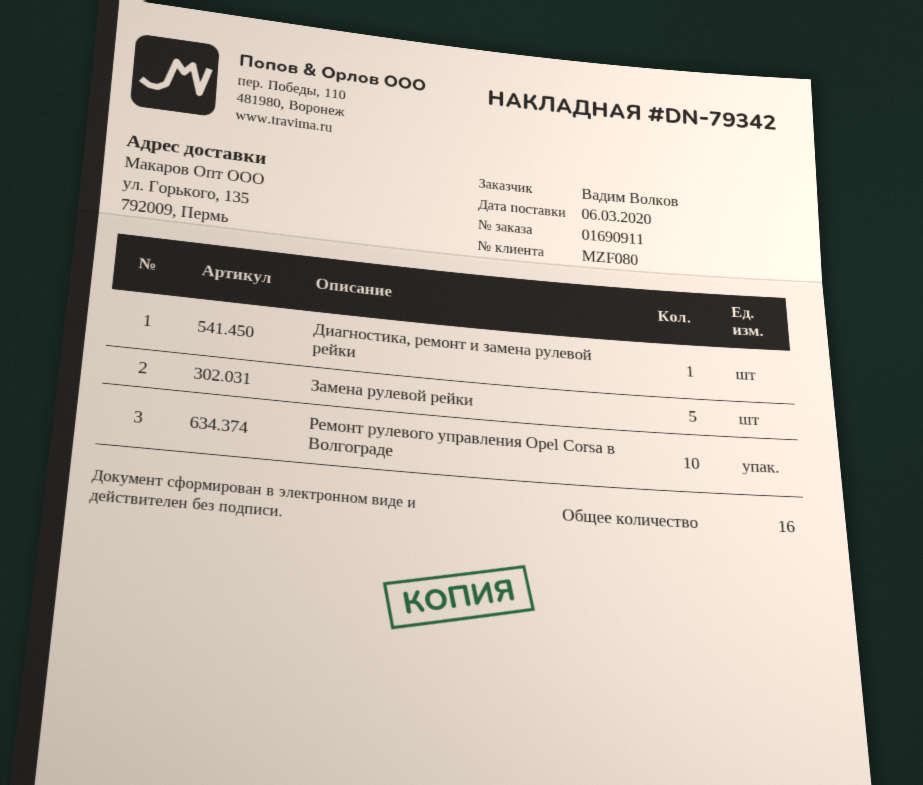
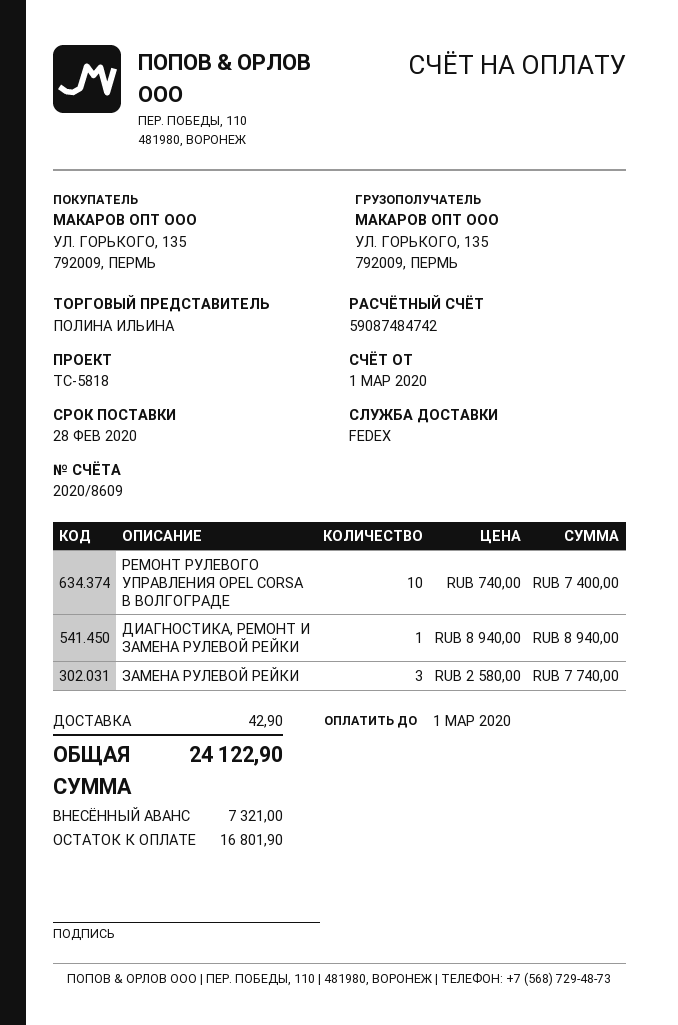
delivery date: 2020-03-06 -> 2020-02-28
Замена рулевой рейки: 5 -> 3

